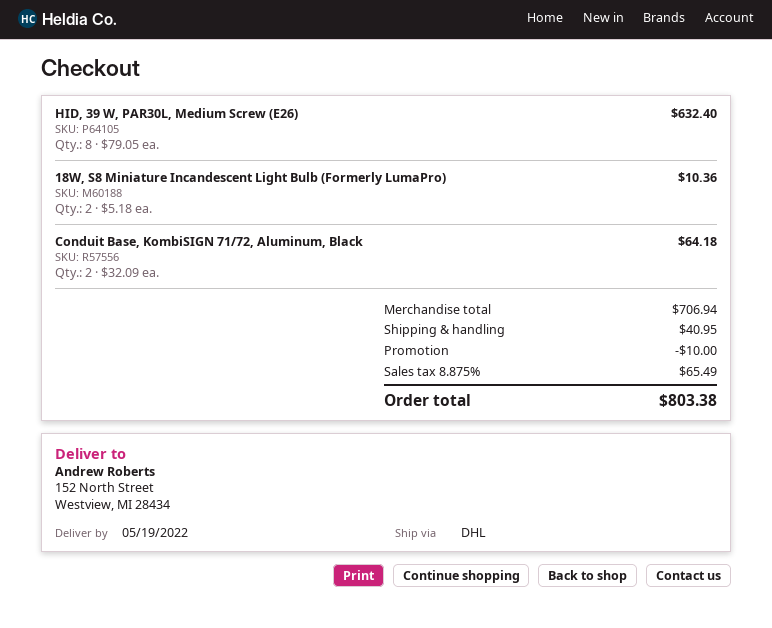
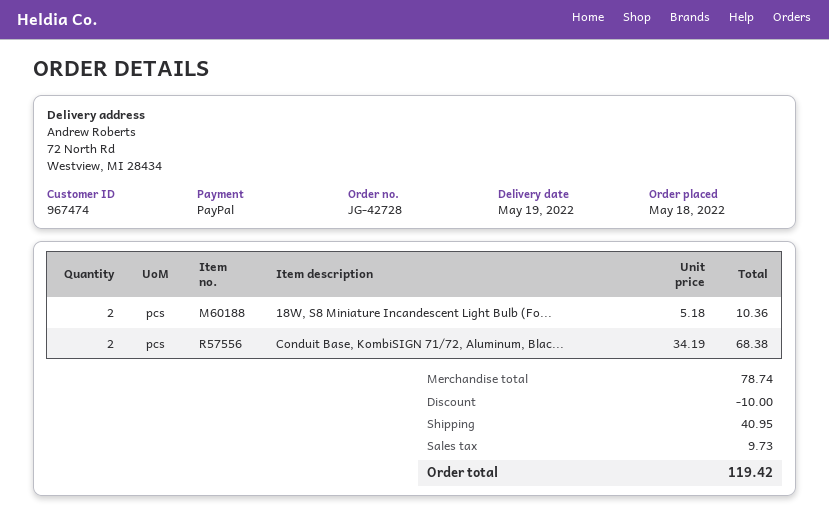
ship to: 152 North Street, Westview, MI 28434 -> 72 North Rd, Westview, MI 28434
HID, 39 W, PAR30L, Medium Screw (E26): 8 x 79.05 = 632.40 -> none
Conduit Base, KombiSIGN 71/72, Aluminum, Black: 2 x 32.09 = 64.18 -> 2 x 34.19 = 68.38
subtotal: 706.94 -> 78.74
tax: 65.49 -> 9.73
total: 803.38 -> 119.42

